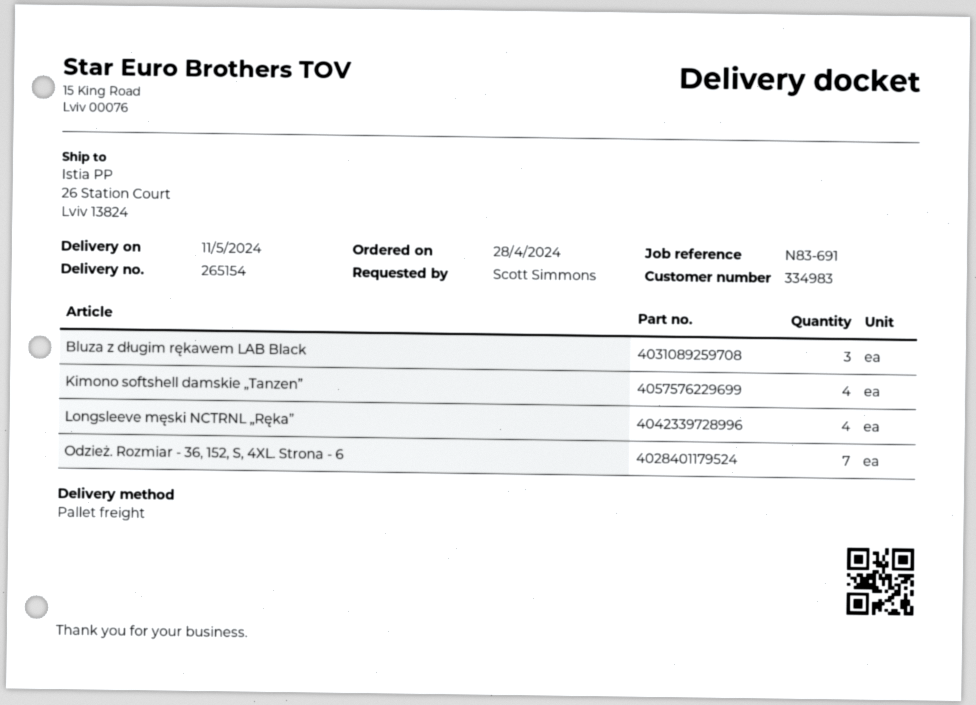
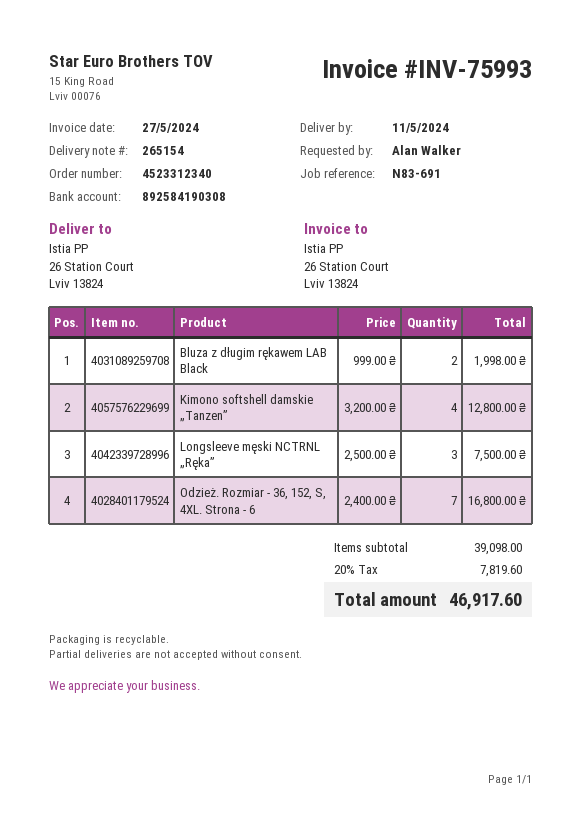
ordered by: Scott Simmons -> Alan Walker
Bluza z długim rękawem LAB Black: 3 -> 2
Longsleeve męski NCTRNL „Ręka”: 4 -> 3

